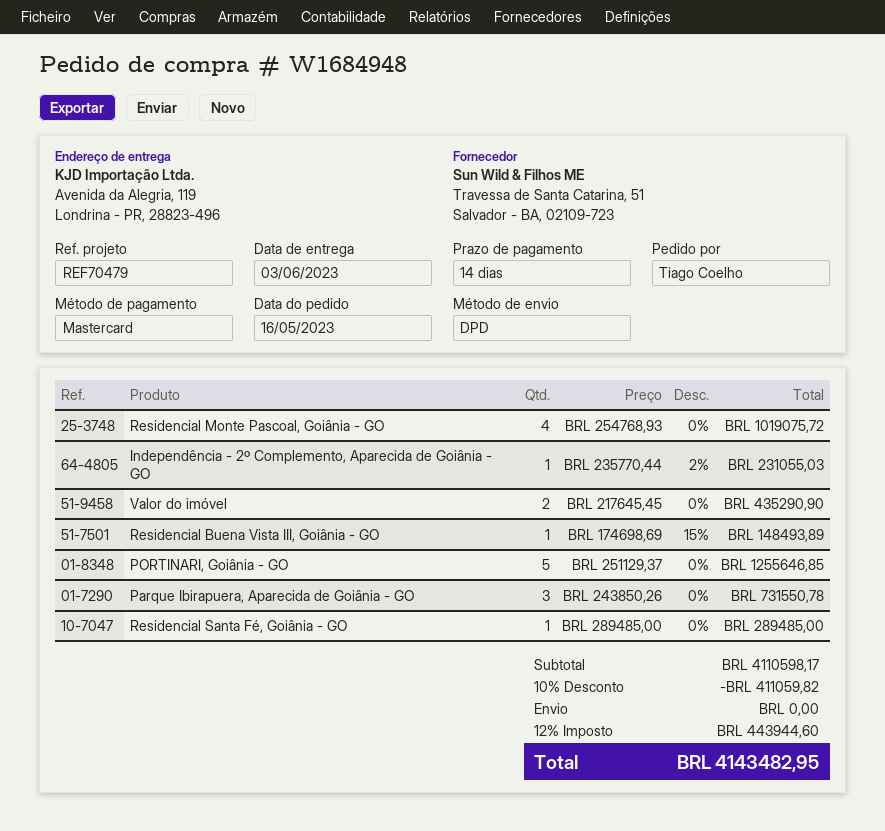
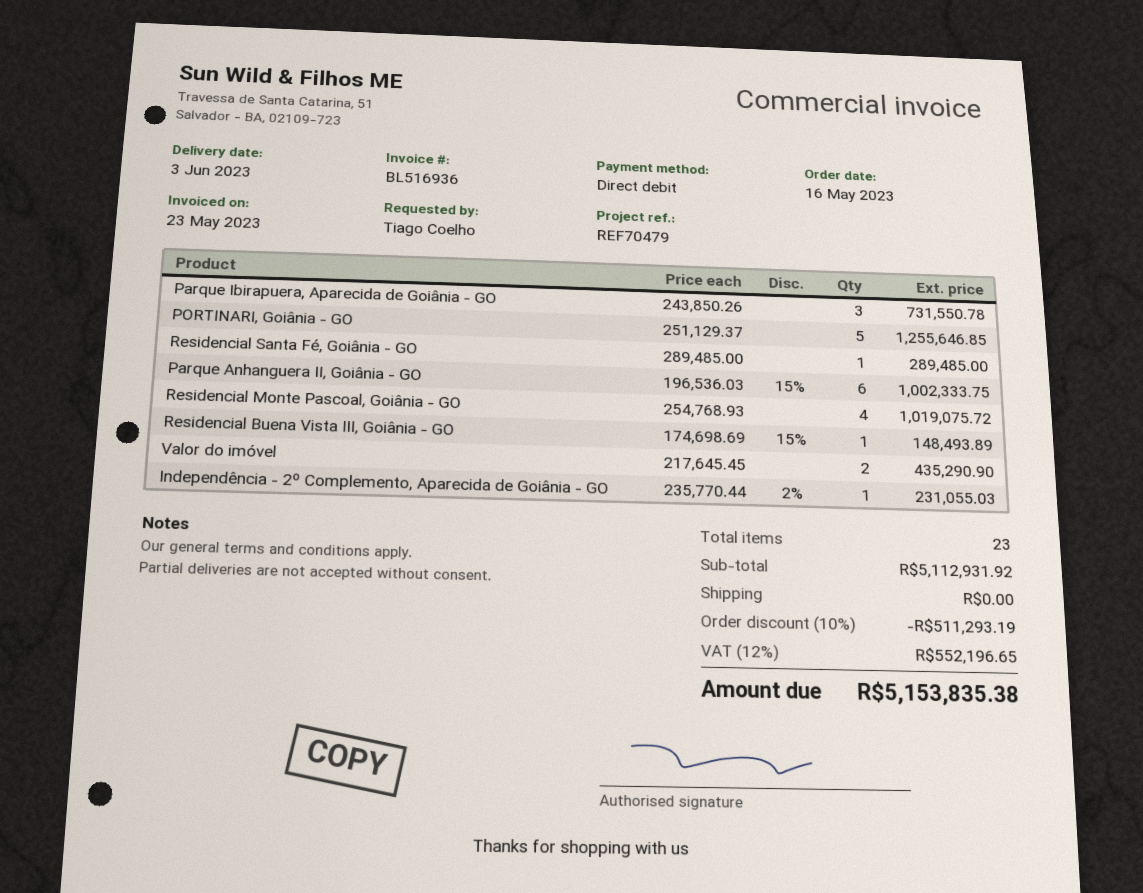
payment method: Mastercard -> direct debit
Parque Anhanguera II, Goiânia - GO: none -> 6 x 196536.03 - 15% = 1002333.75
subtotal: 4110598.17 -> 5112931.92
discount: 10% = 411059.82 -> 10% = 511293.19
tax: 12% = 443944.60 -> 12% = 552196.65
total: 4143482.95 -> 5153835.38

